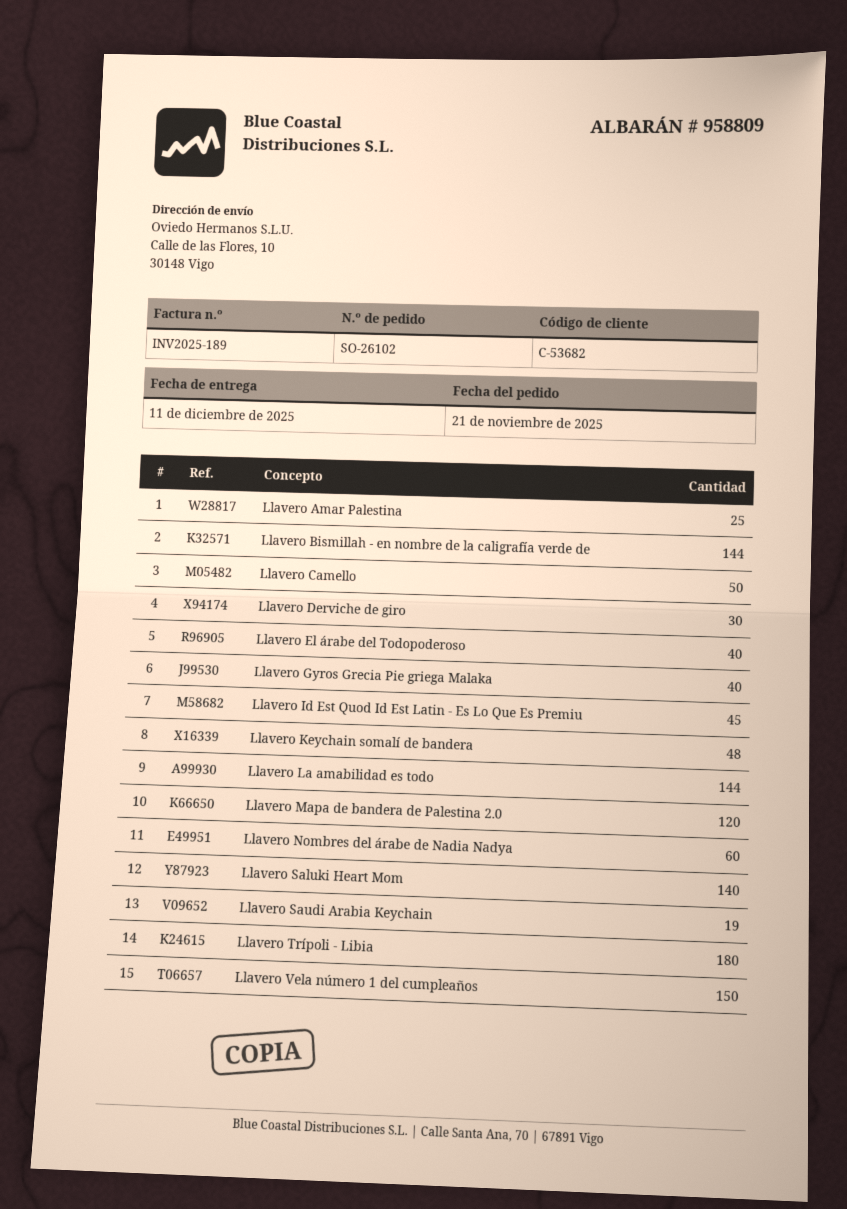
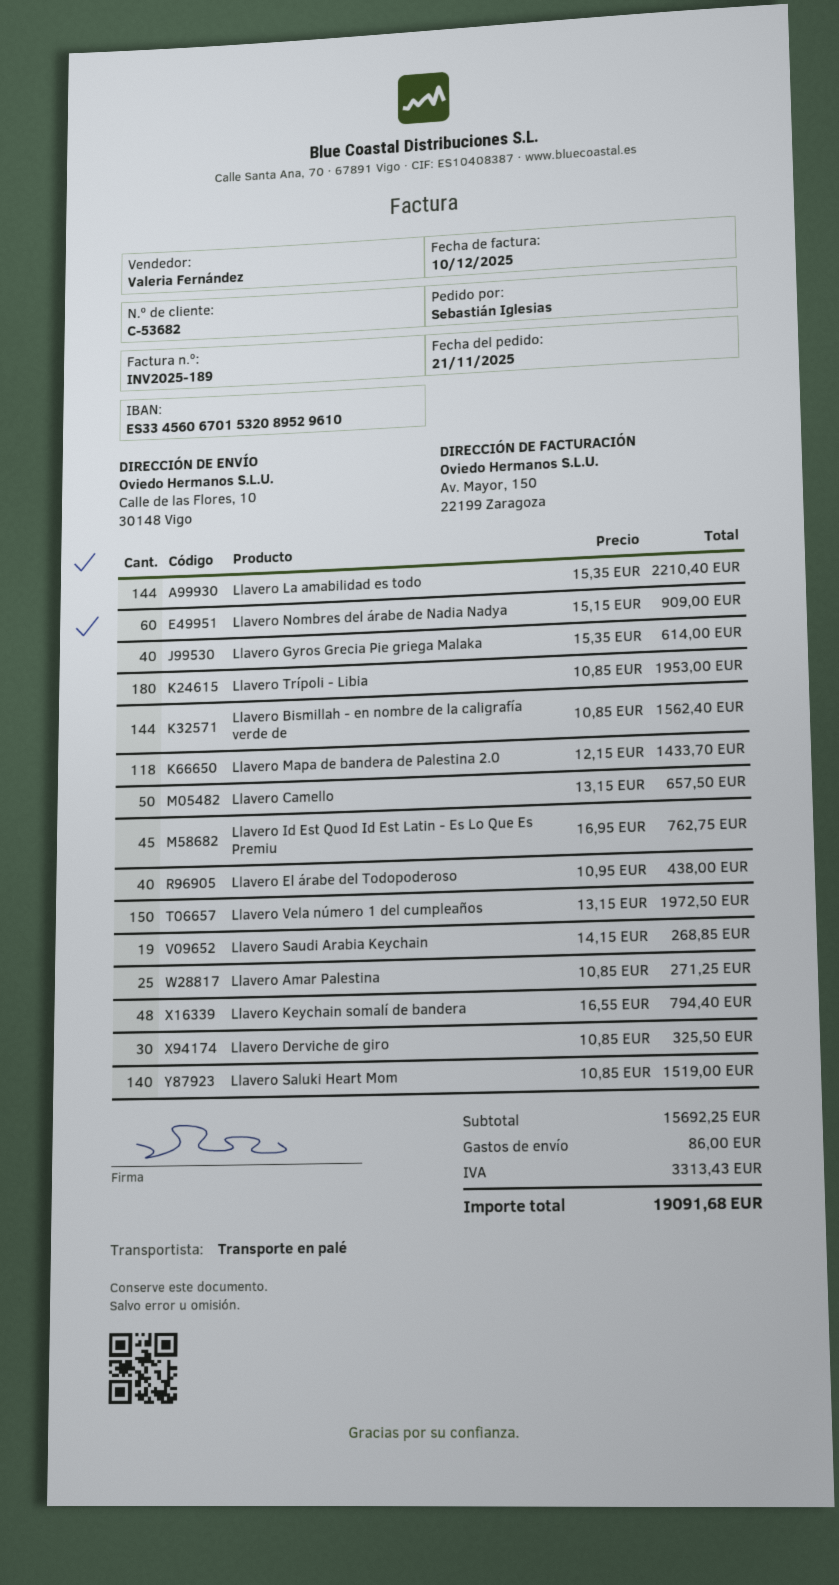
Llavero Mapa de bandera de Palestina 2.0: 120 -> 118

